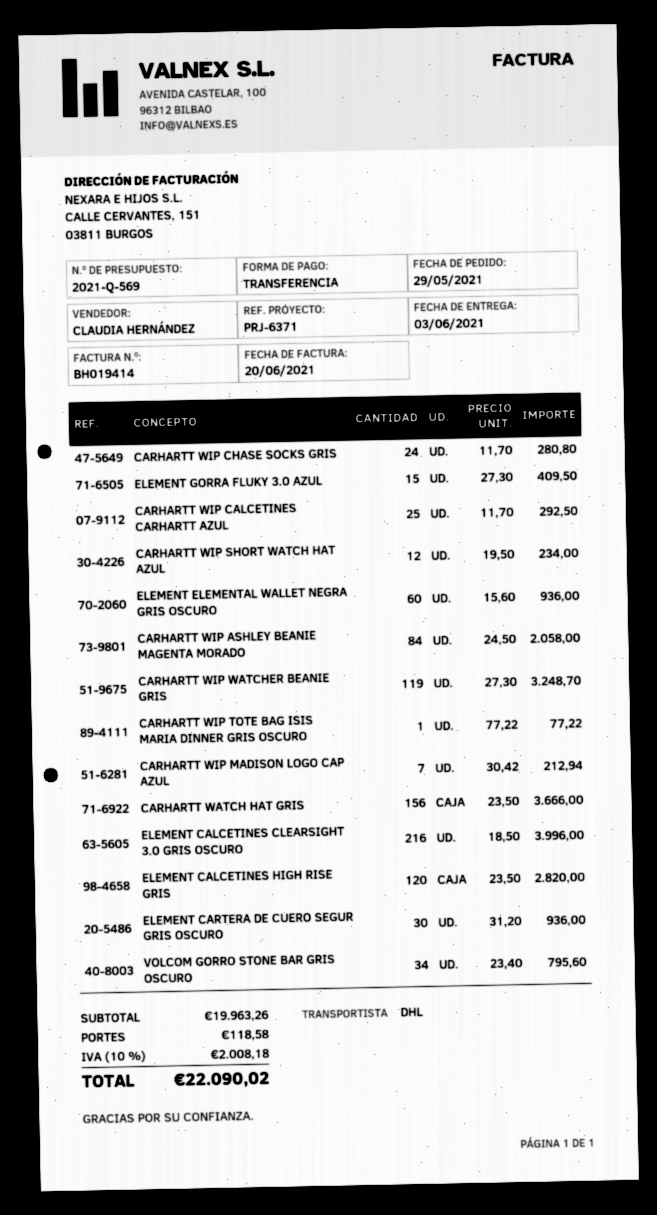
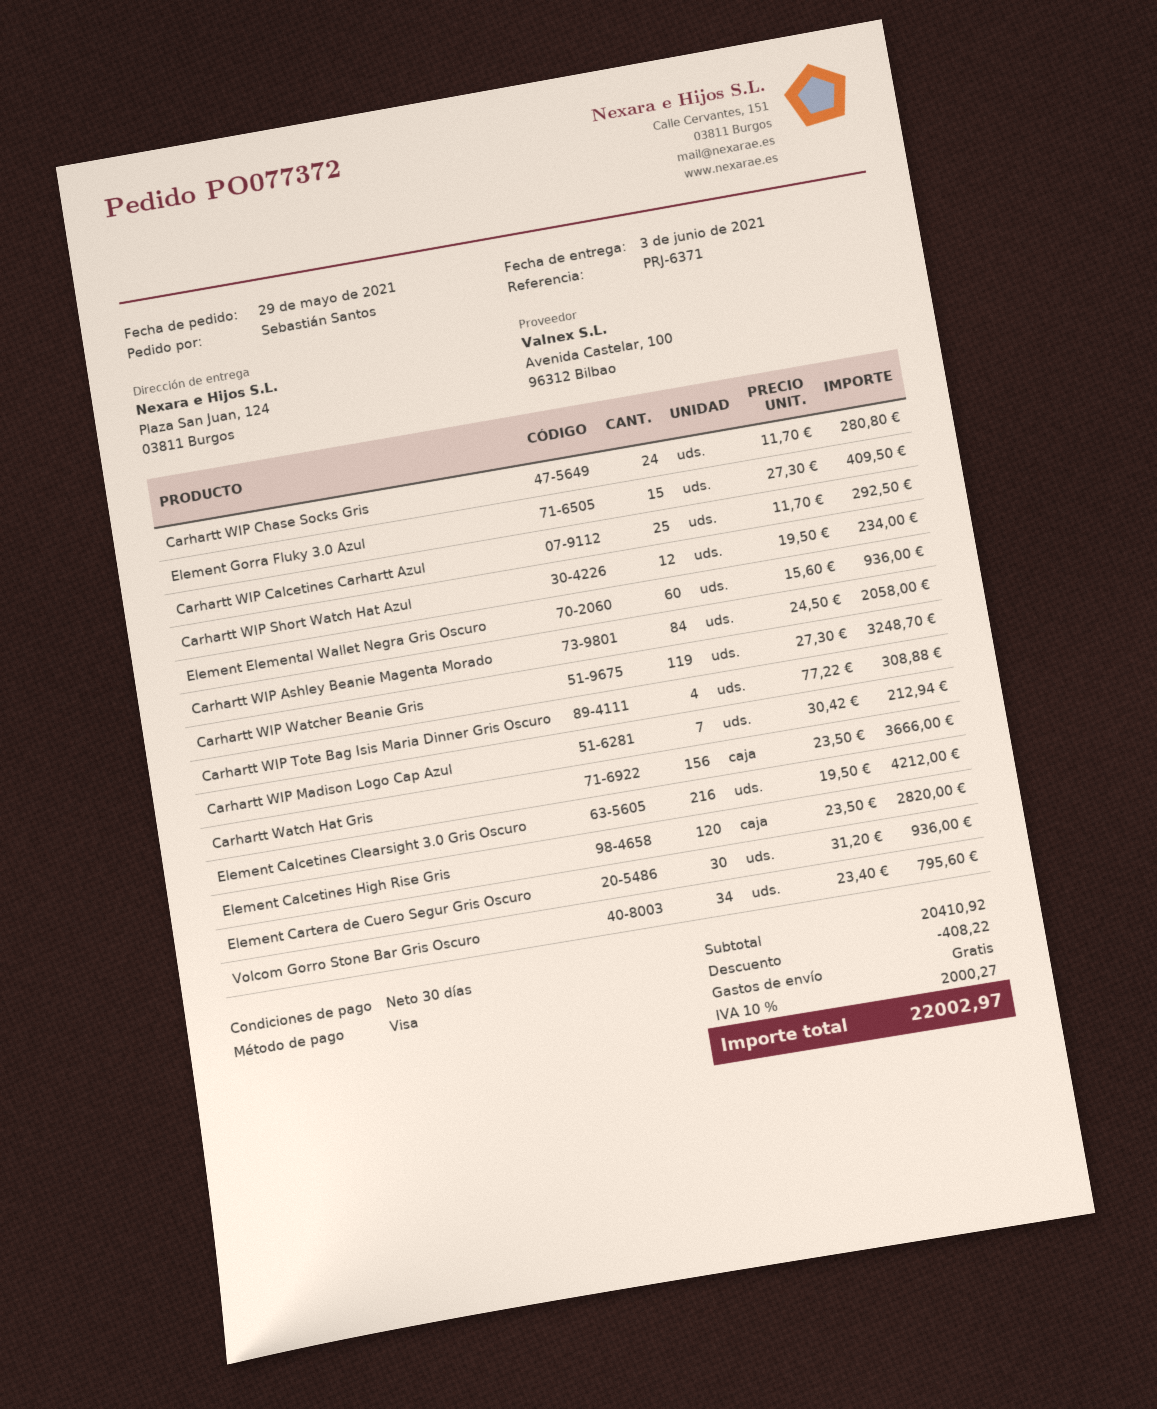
payment method: bank transfer -> Visa
CARHARTT WIP TOTE BAG ISIS MARIA DINNER GRIS OSCURO: 1 x 77.22 = 77.22 -> 4 x 77.22 = 308.88
ELEMENT CALCETINES CLEARSIGHT 3.0 GRIS OSCURO: 216 x 18.50 = 3996.00 -> 216 x 19.50 = 4212.00
subtotal: 19963.26 -> 20410.92
discount: none -> 408.22
shipping: 118.58 -> 0.00
tax: 10% = 2008.18 -> 10% = 2000.27
total: 22090.02 -> 22002.97

